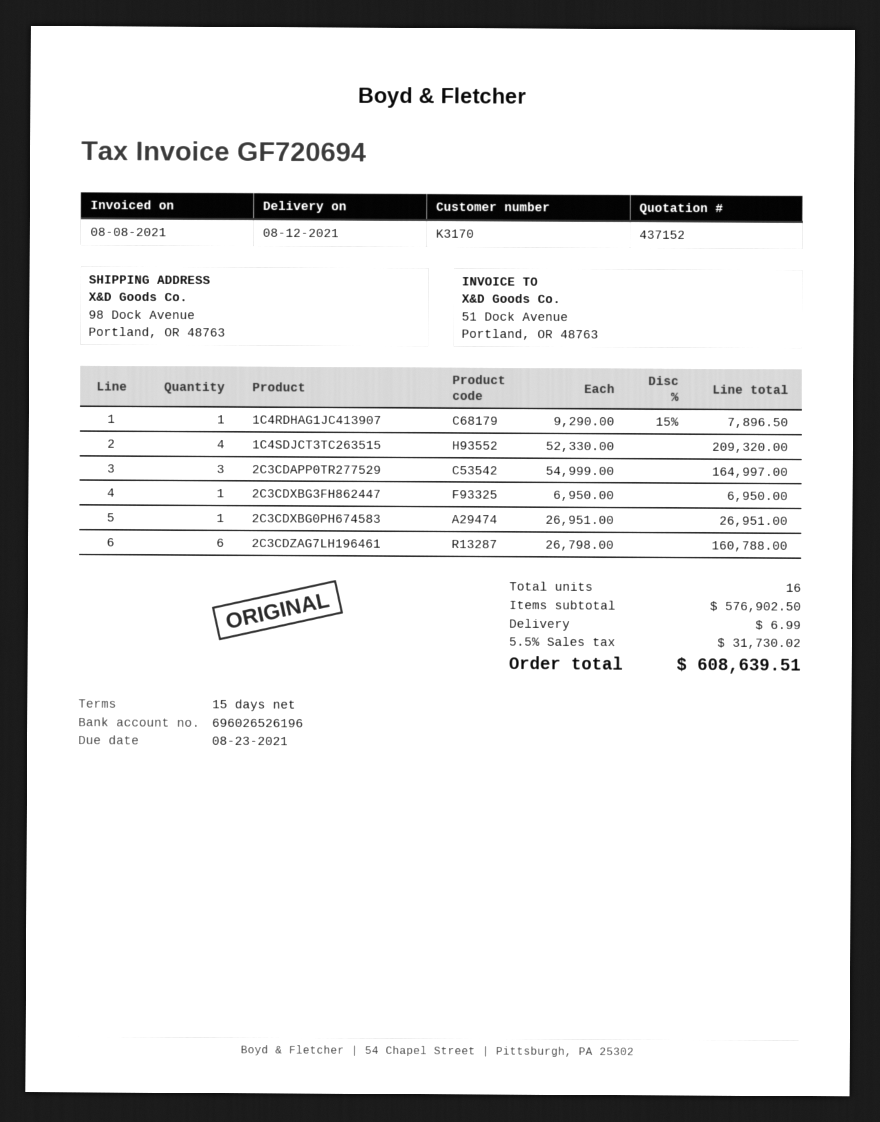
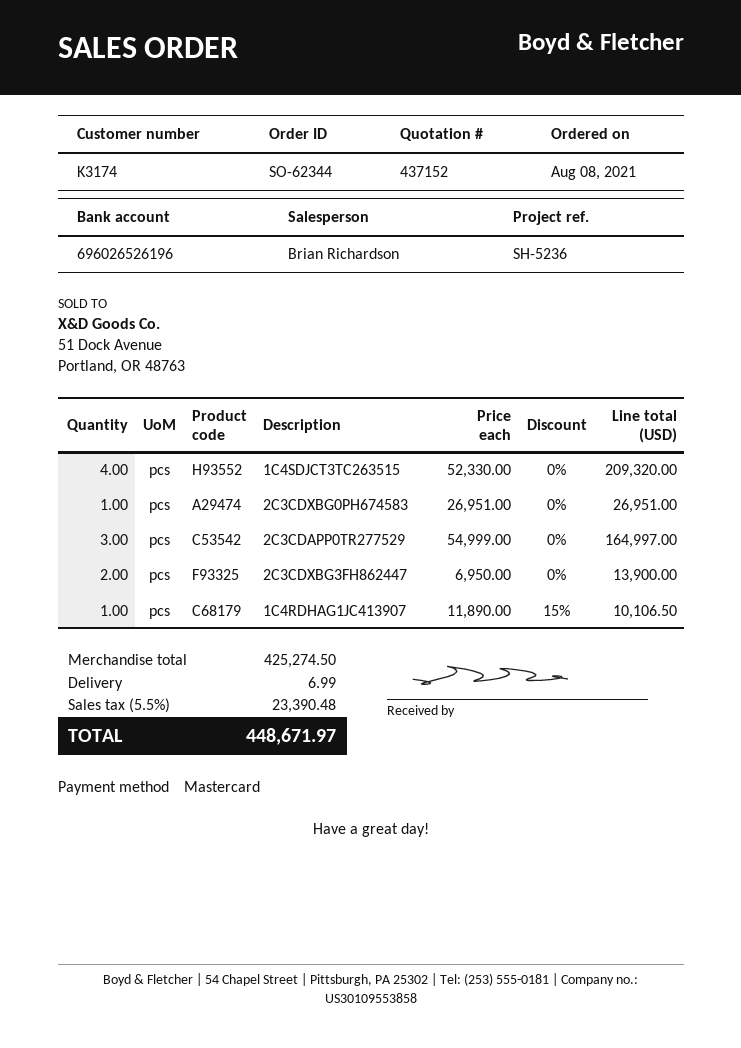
customer number: K3170 -> K3174
1C4RDHAG1JC413907: 1 x 9290.00 - 15% = 7896.50 -> 1 x 11890.00 - 15% = 10106.50
2C3CDXBG3FH862447: 1 x 6950.00 = 6950.00 -> 2 x 6950.00 = 13900.00
2C3CDZAG7LH196461: 6 x 26798.00 = 160788.00 -> none
subtotal: 576902.50 -> 425274.50
tax: 5.5% = 31730.02 -> 5.5% = 23390.48
total: 608639.51 -> 448671.97

